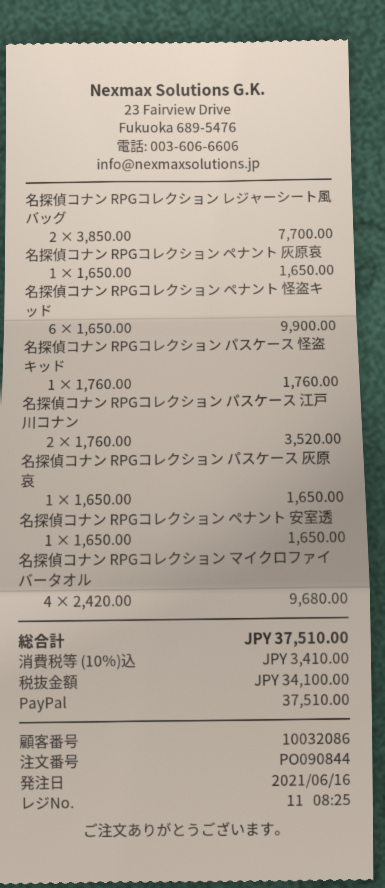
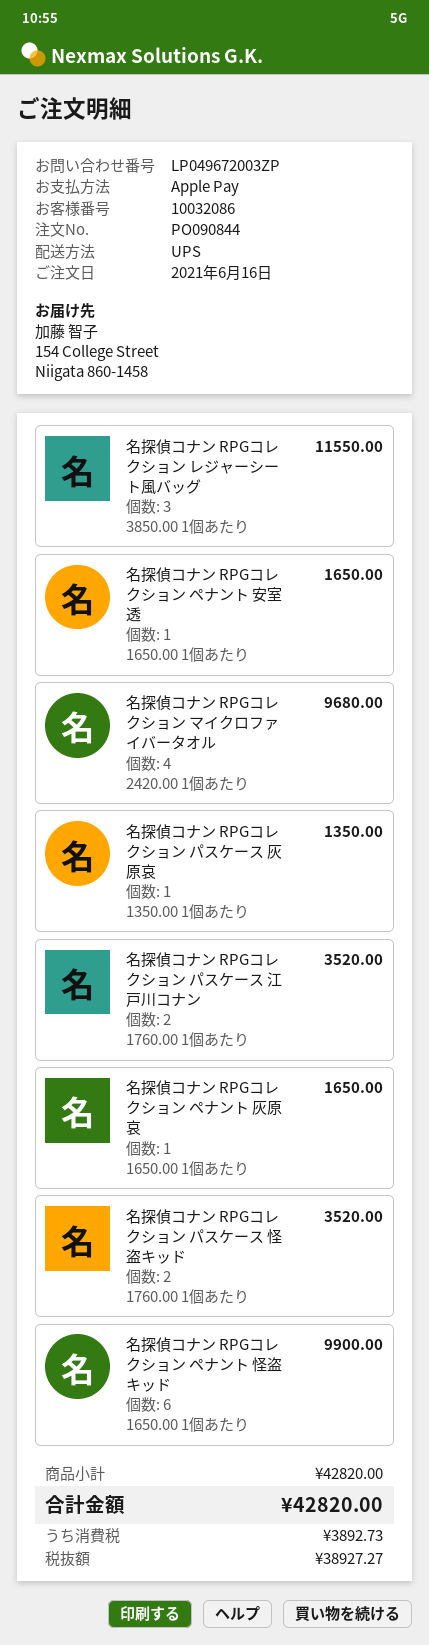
payment method: PayPal -> Apple Pay
名探偵コナン RPGコレクション レジャーシート風バッグ: 2 x 3850.00 = 7700.00 -> 3 x 3850.00 = 11550.00
名探偵コナン RPGコレクション パスケース 怪盗キッド: 1 x 1760.00 = 1760.00 -> 2 x 1760.00 = 3520.00
名探偵コナン RPGコレクション パスケース 灰原哀: 1 x 1650.00 = 1650.00 -> 1 x 1350.00 = 1350.00
net: 34100.00 -> 38927.27
tax: 3410.00 -> 3892.73
total: 37510.00 -> 42820.00

